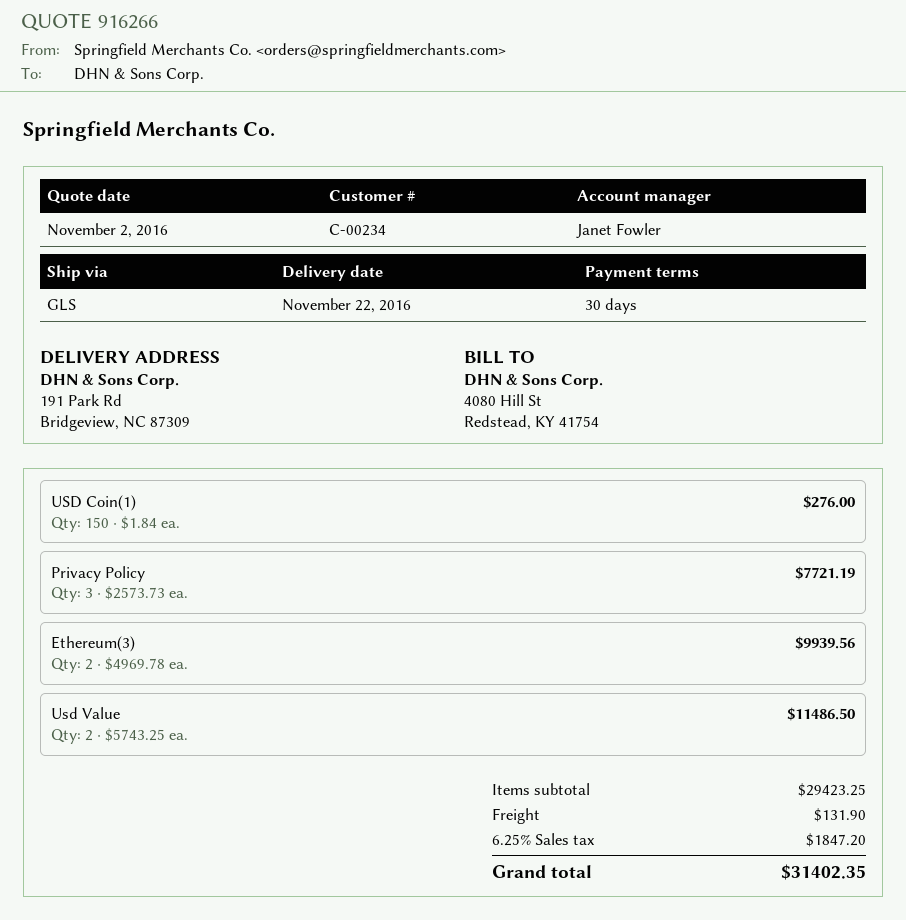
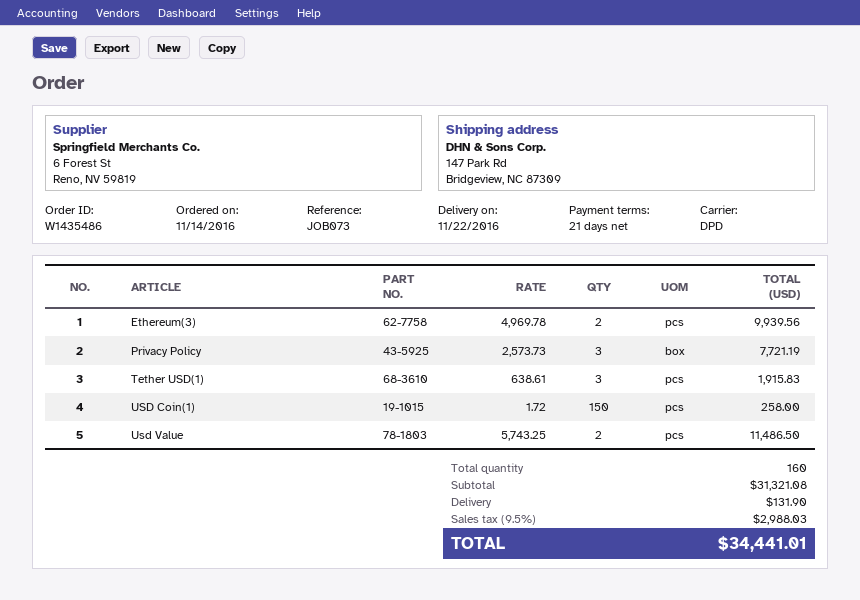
payment terms: 30 days -> 21 days
shipping method: GLS -> DPD
ship to: 191 Park Rd, Bridgeview, NC 87309 -> 147 Park Rd, Bridgeview, NC 87309
USD Coin(1): 150 x 1.84 = 276.00 -> 150 x 1.72 = 258.00
Tether USD(1): none -> 3 x 638.61 = 1915.83
subtotal: 29423.25 -> 31321.08
tax: 6.25% = 1847.20 -> 9.5% = 2988.03
total: 31402.35 -> 34441.01

